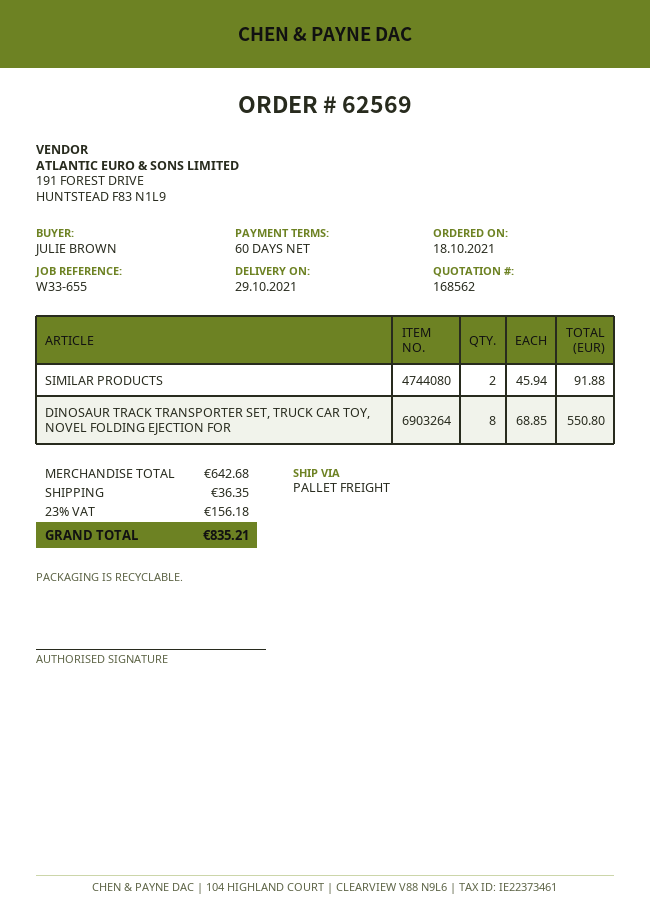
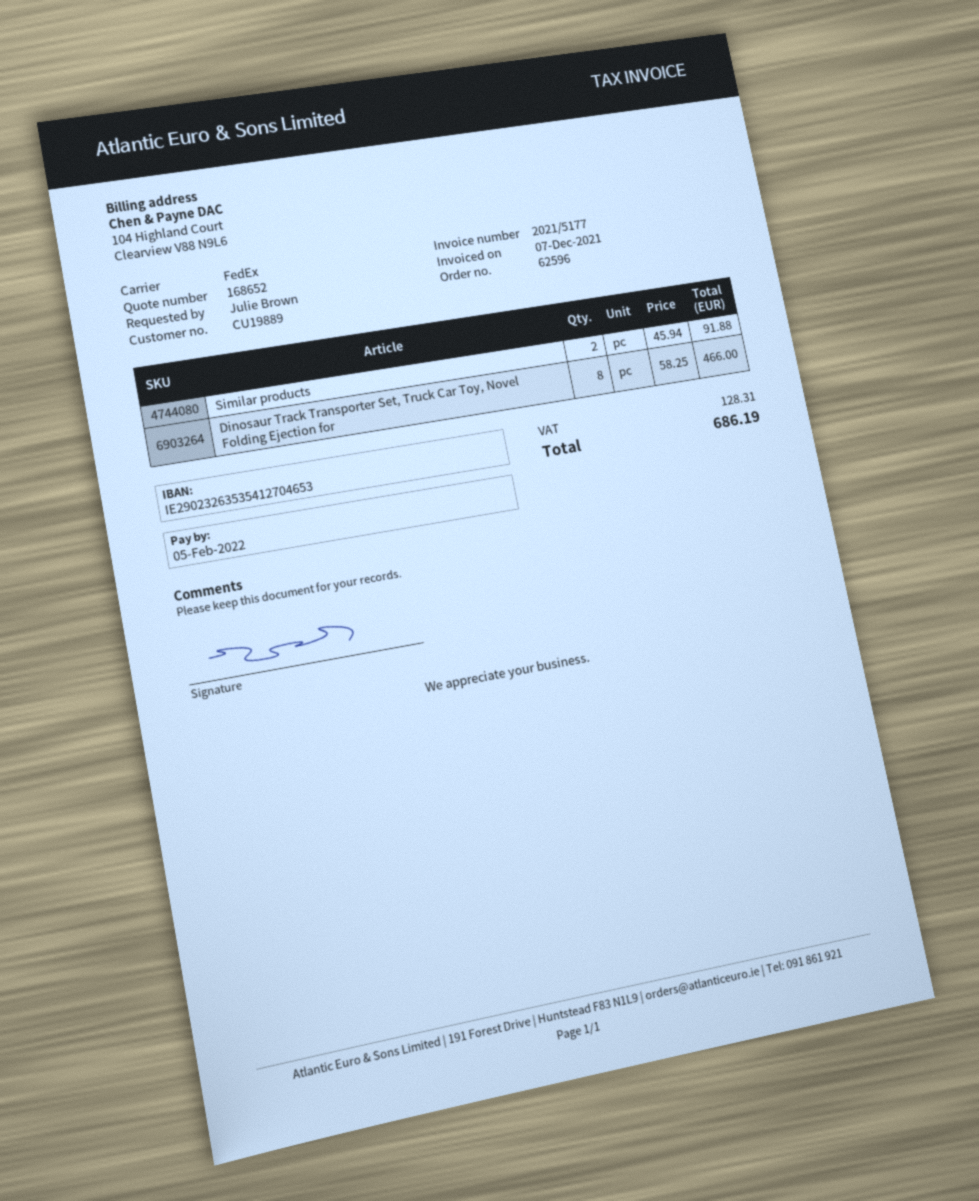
quote number: 168562 -> 168652
order number: 62569 -> 62596
shipping method: pallet freight -> FedEx
DINOSAUR TRACK TRANSPORTER SET, TRUCK CAR TOY, NOVEL FOLDING EJECTION FOR: 8 x 68.85 = 550.80 -> 8 x 58.25 = 466.00
shipping: 36.35 -> none
tax: 156.18 -> 128.31
total: 835.21 -> 686.19

